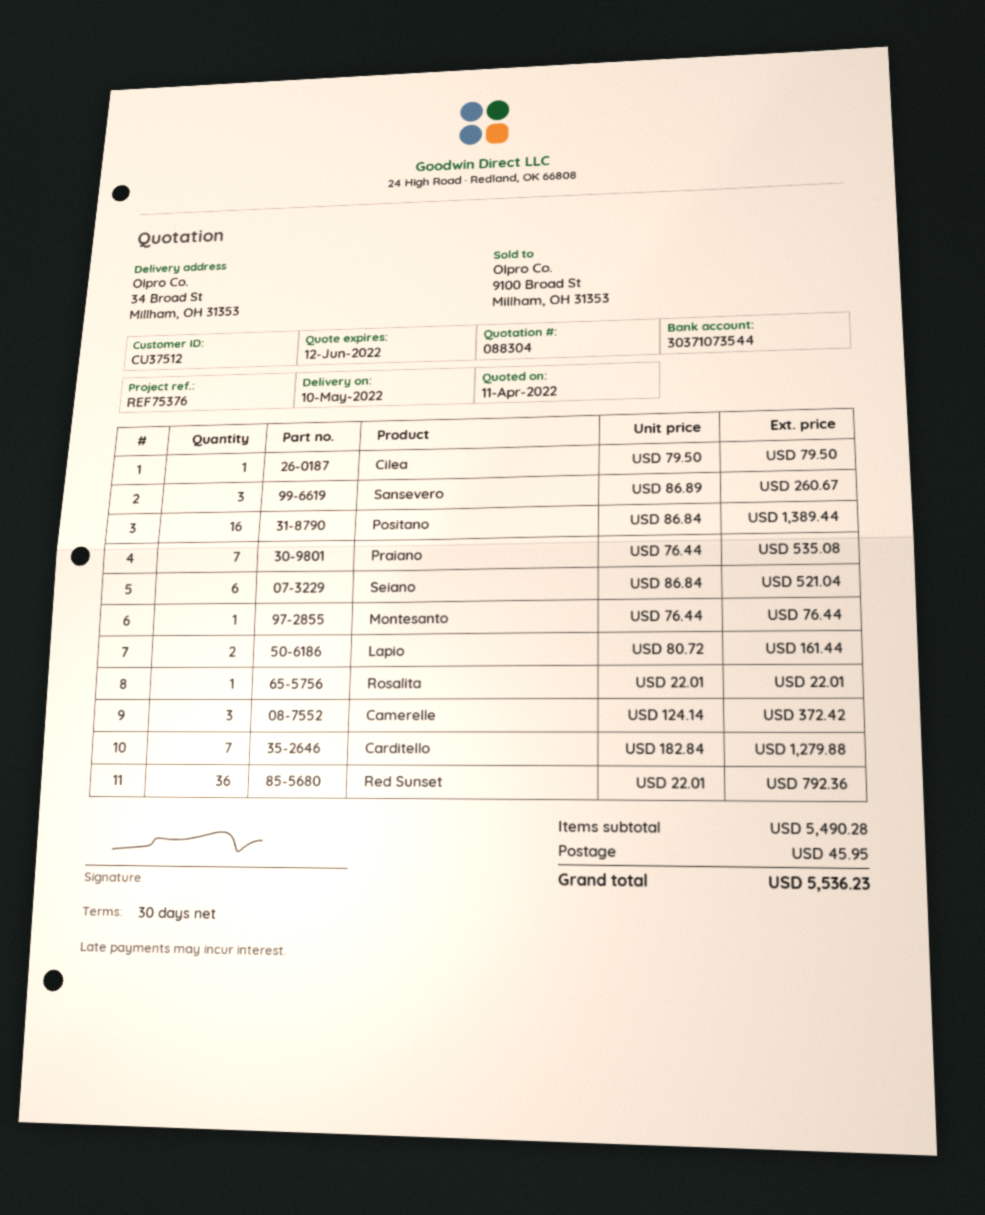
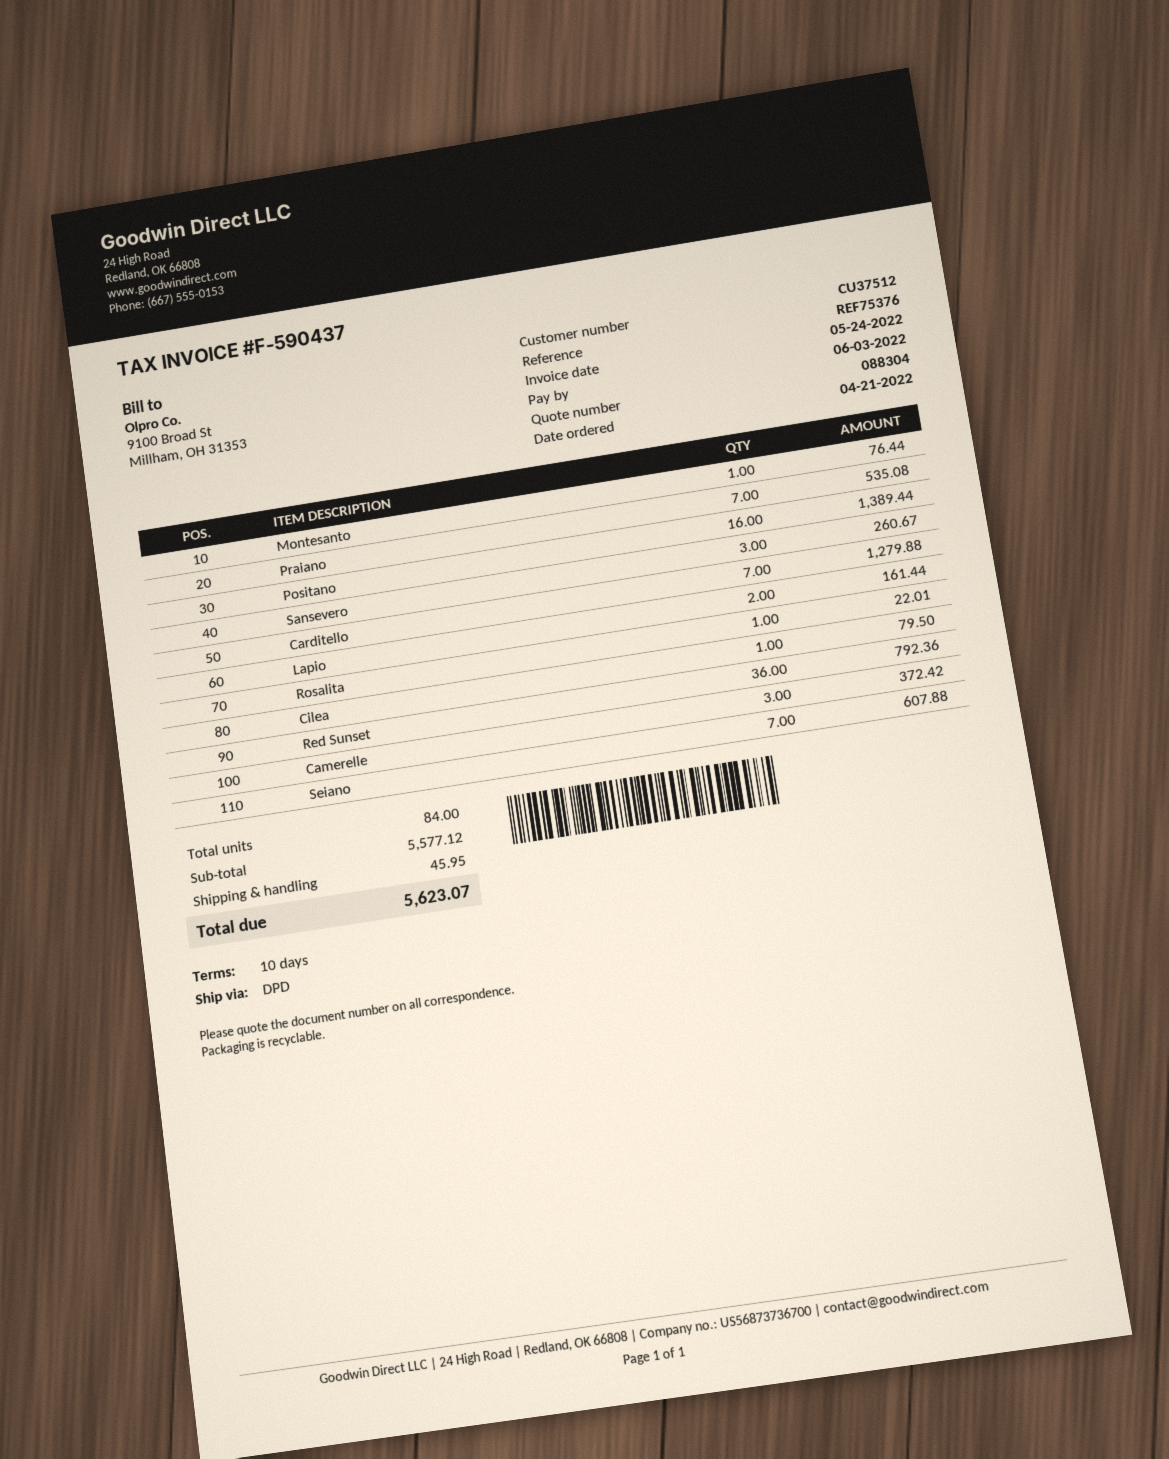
payment terms: 30 days -> 10 days
Seiano: 6 for 521.04 -> 7 for 607.88
subtotal: 5490.28 -> 5577.12
total: 5536.23 -> 5623.07

